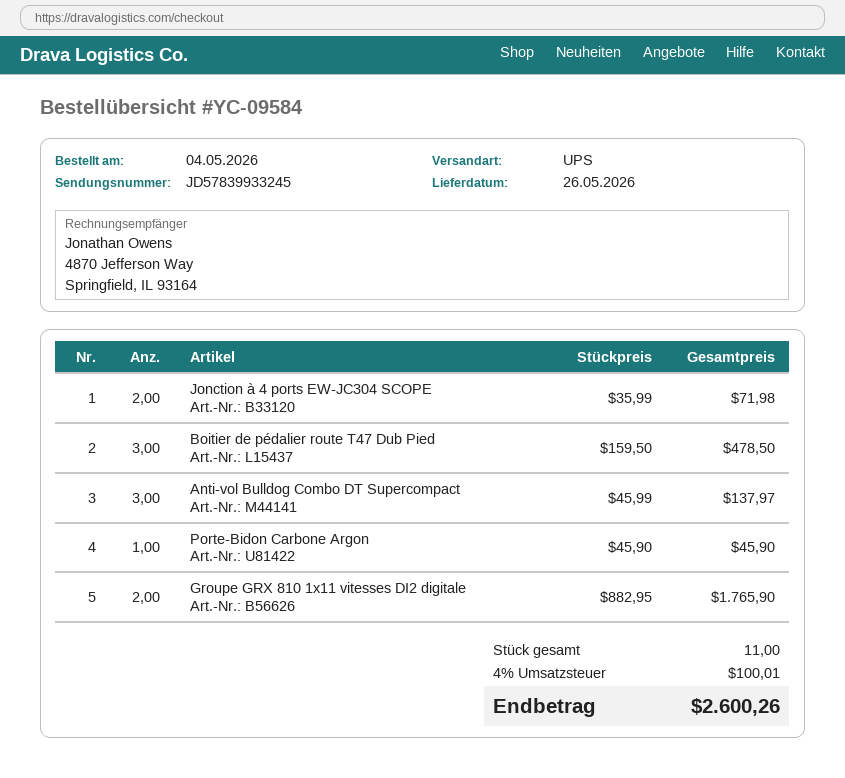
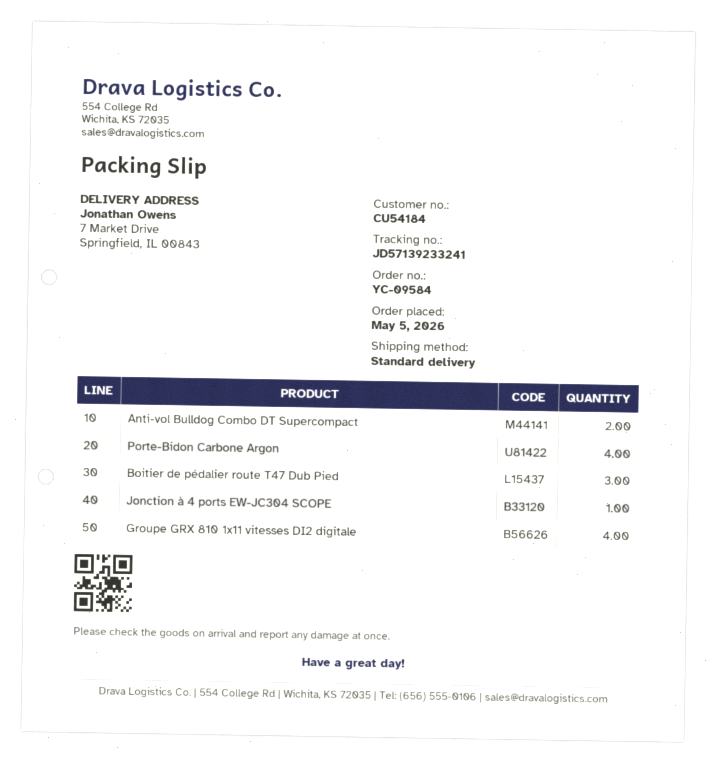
order date: 2026-05-04 -> 2026-05-05
shipping method: UPS -> standard
tracking number: JD57839933245 -> JD57139233241
Jonction à 4 ports EW-JC304 SCOPE: 2 -> 1
Anti-vol Bulldog Combo DT Supercompact: 3 -> 2
Porte-Bidon Carbone Argon: 1 -> 4
Groupe GRX 810 1x11 vitesses DI2 digitale: 2 -> 4

